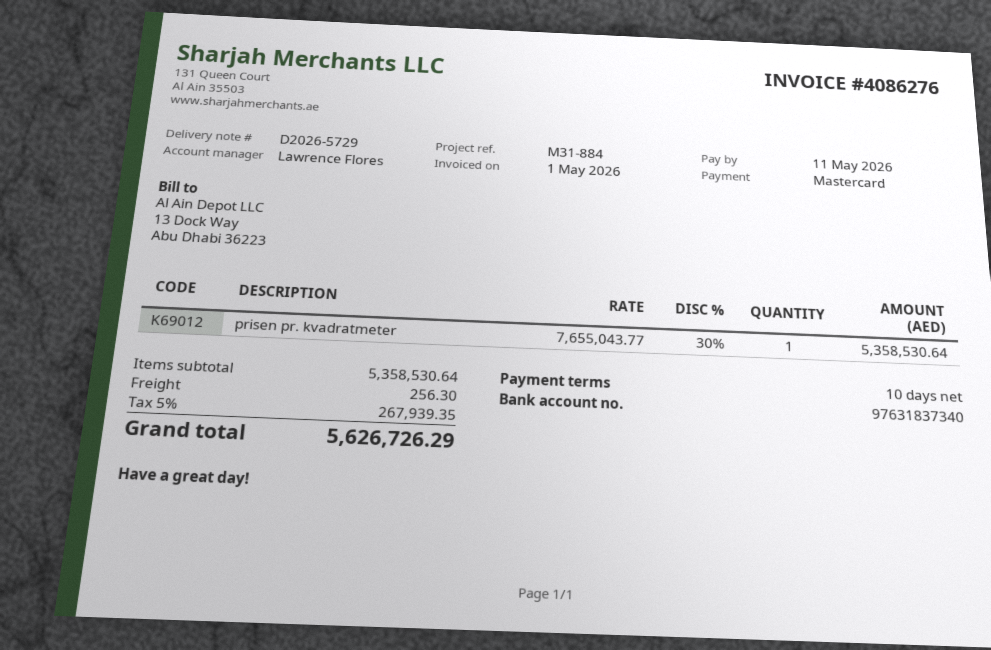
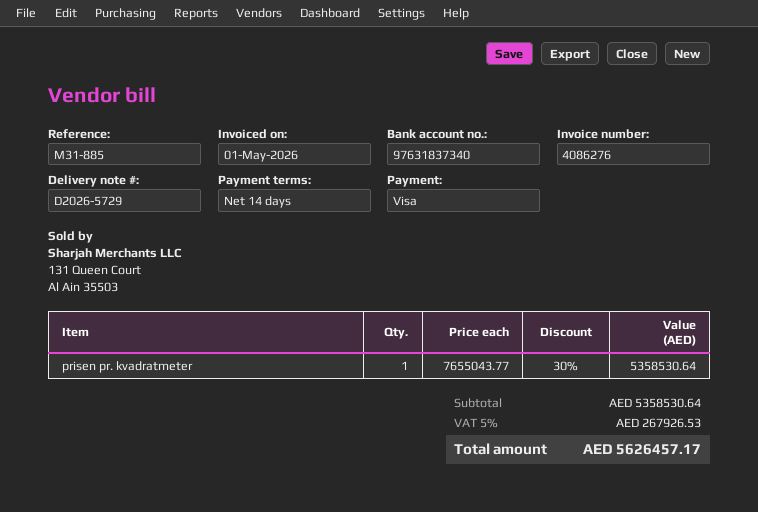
payment terms: 10 days -> 14 days
reference: M31-884 -> M31-885
payment method: Mastercard -> Visa
shipping: 256.30 -> none
tax: 5% = 267939.35 -> 5% = 267926.53
total: 5626726.29 -> 5626457.17

